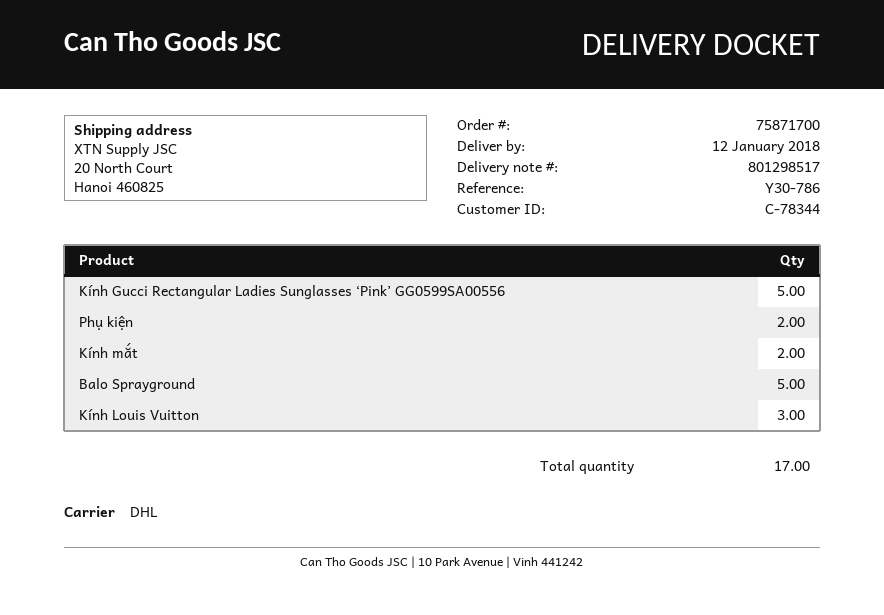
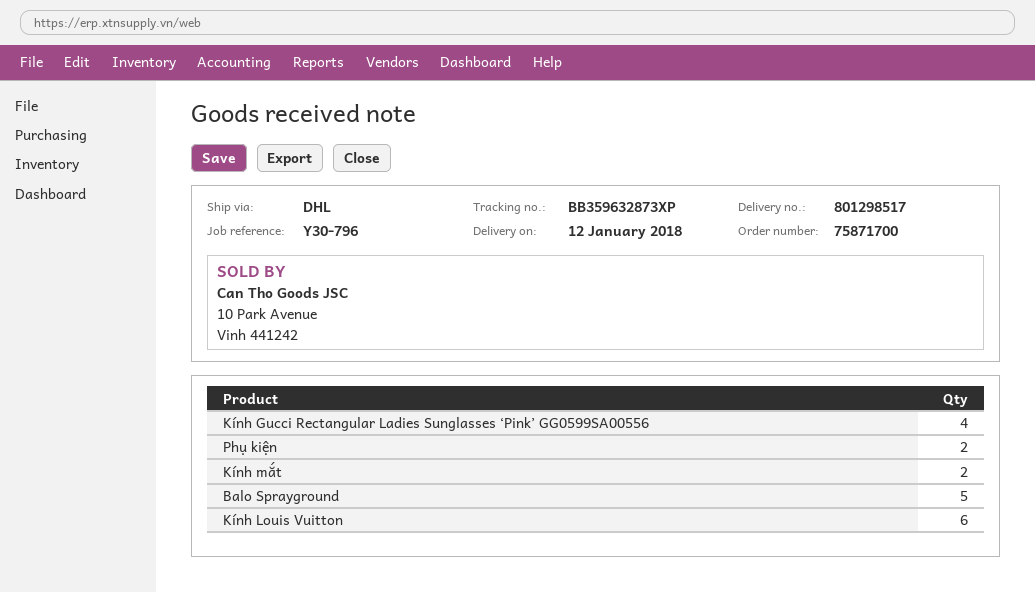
reference: Y30-786 -> Y30-796
Kính Gucci Rectangular Ladies Sunglasses ‘Pink’ GG0599SA00556: 5 -> 4
Kính Louis Vuitton: 3 -> 6

